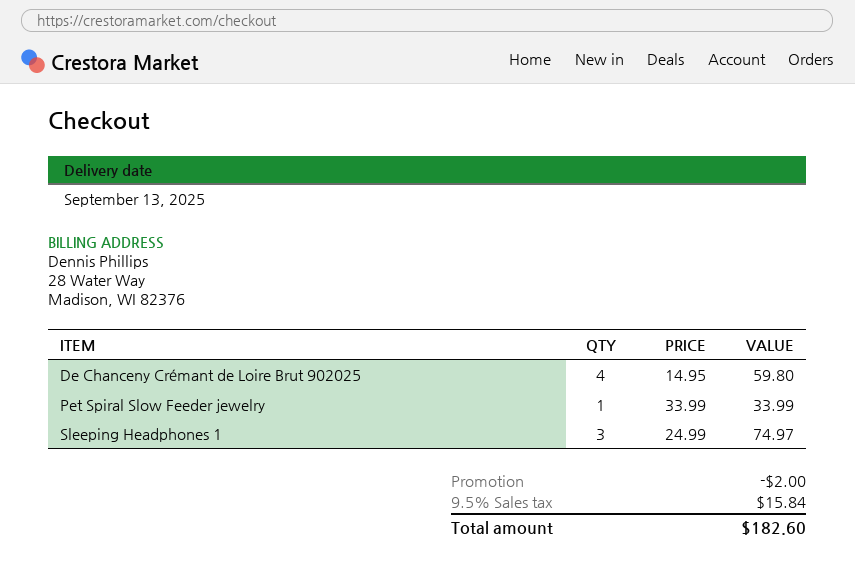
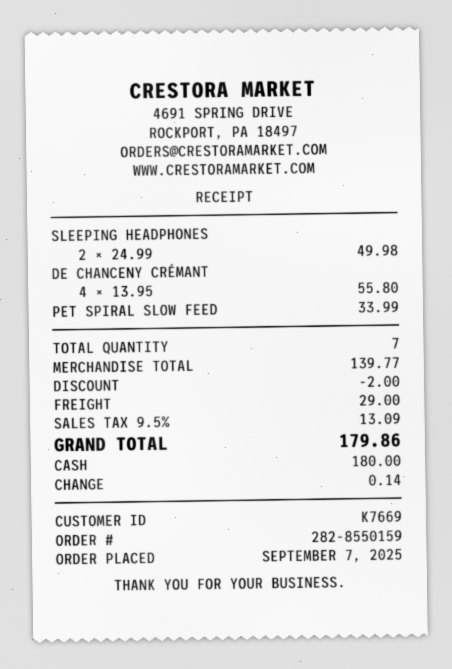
De Chanceny Crémant de Loire Brut 902025: 4 x 14.95 = 59.80 -> 4 x 13.95 = 55.80
Sleeping Headphones 1: 3 x 24.99 = 74.97 -> 2 x 24.99 = 49.98
shipping: none -> 29.00
tax: 9.5% = 15.84 -> 9.5% = 13.09
total: 182.60 -> 179.86

